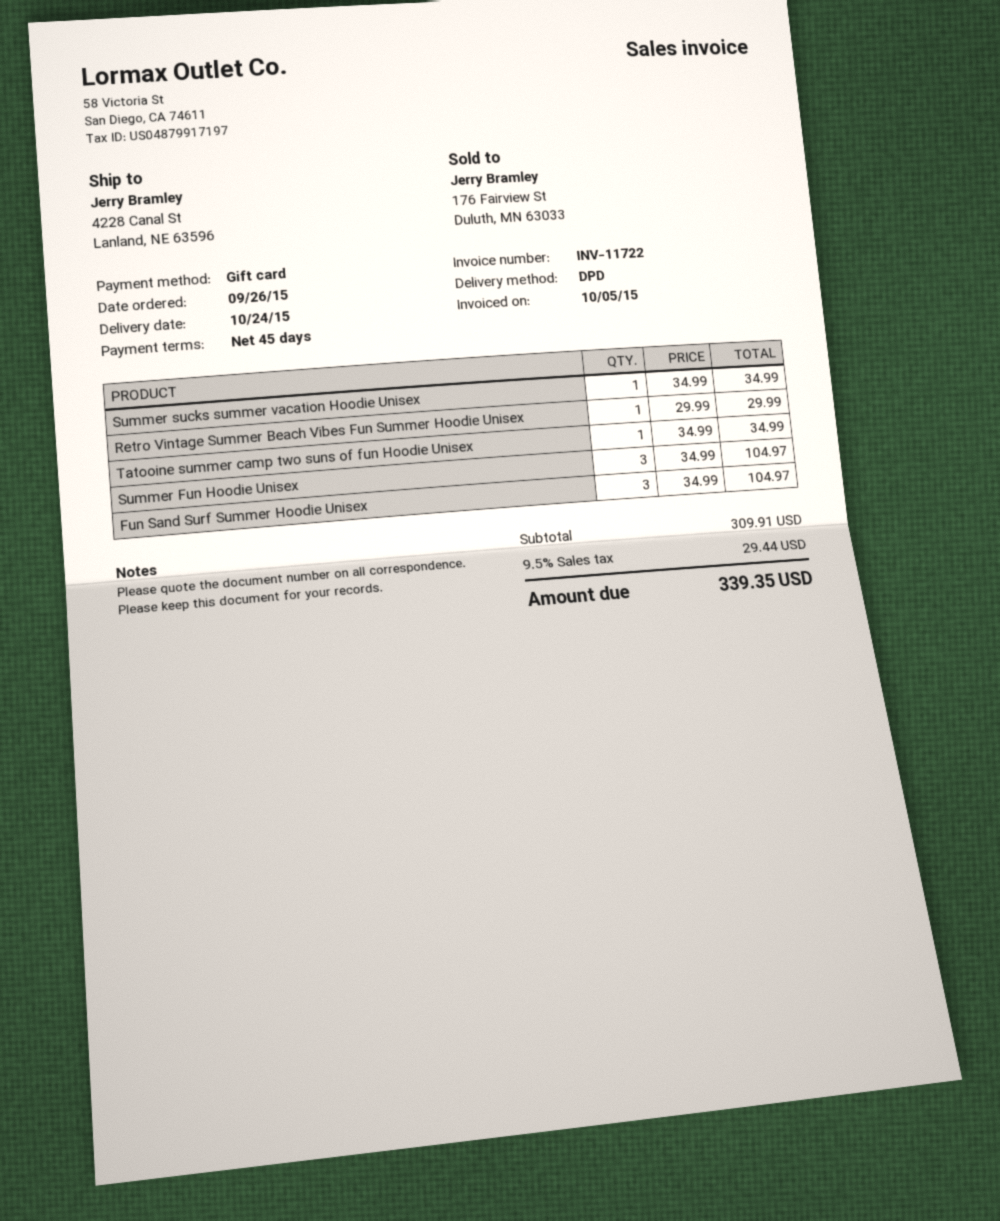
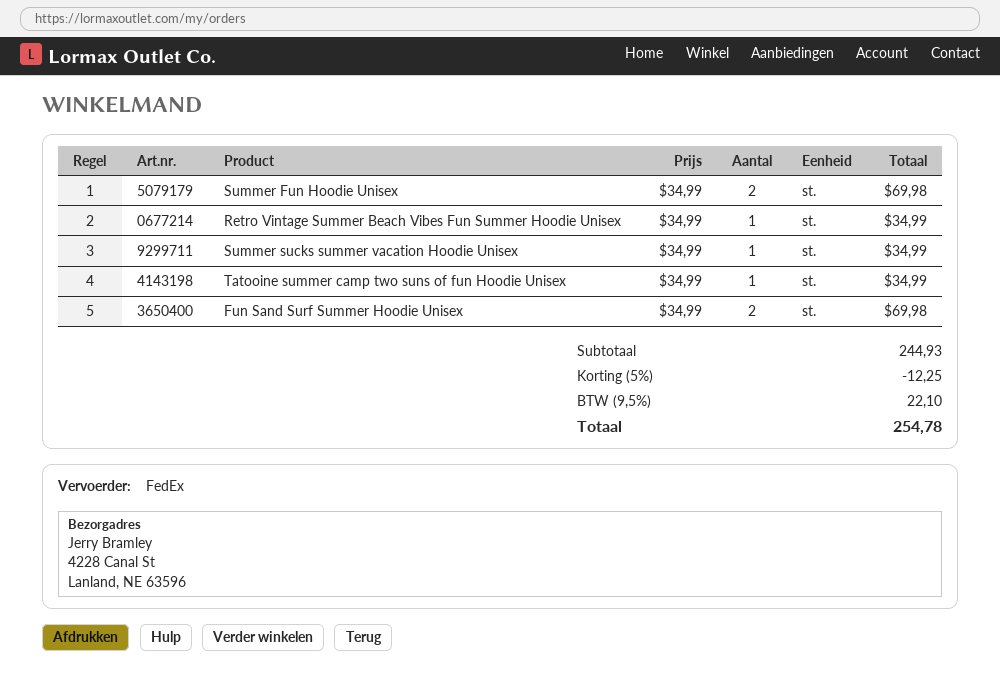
shipping method: DPD -> FedEx
Retro Vintage Summer Beach Vibes Fun Summer Hoodie Unisex: 1 x 29.99 = 29.99 -> 1 x 34.99 = 34.99
Summer Fun Hoodie Unisex: 3 x 34.99 = 104.97 -> 2 x 34.99 = 69.98
Fun Sand Surf Summer Hoodie Unisex: 3 x 34.99 = 104.97 -> 2 x 34.99 = 69.98
subtotal: 309.91 -> 244.93
discount: none -> 5% = 12.25
tax: 9.5% = 29.44 -> 9.5% = 22.10
total: 339.35 -> 254.78

